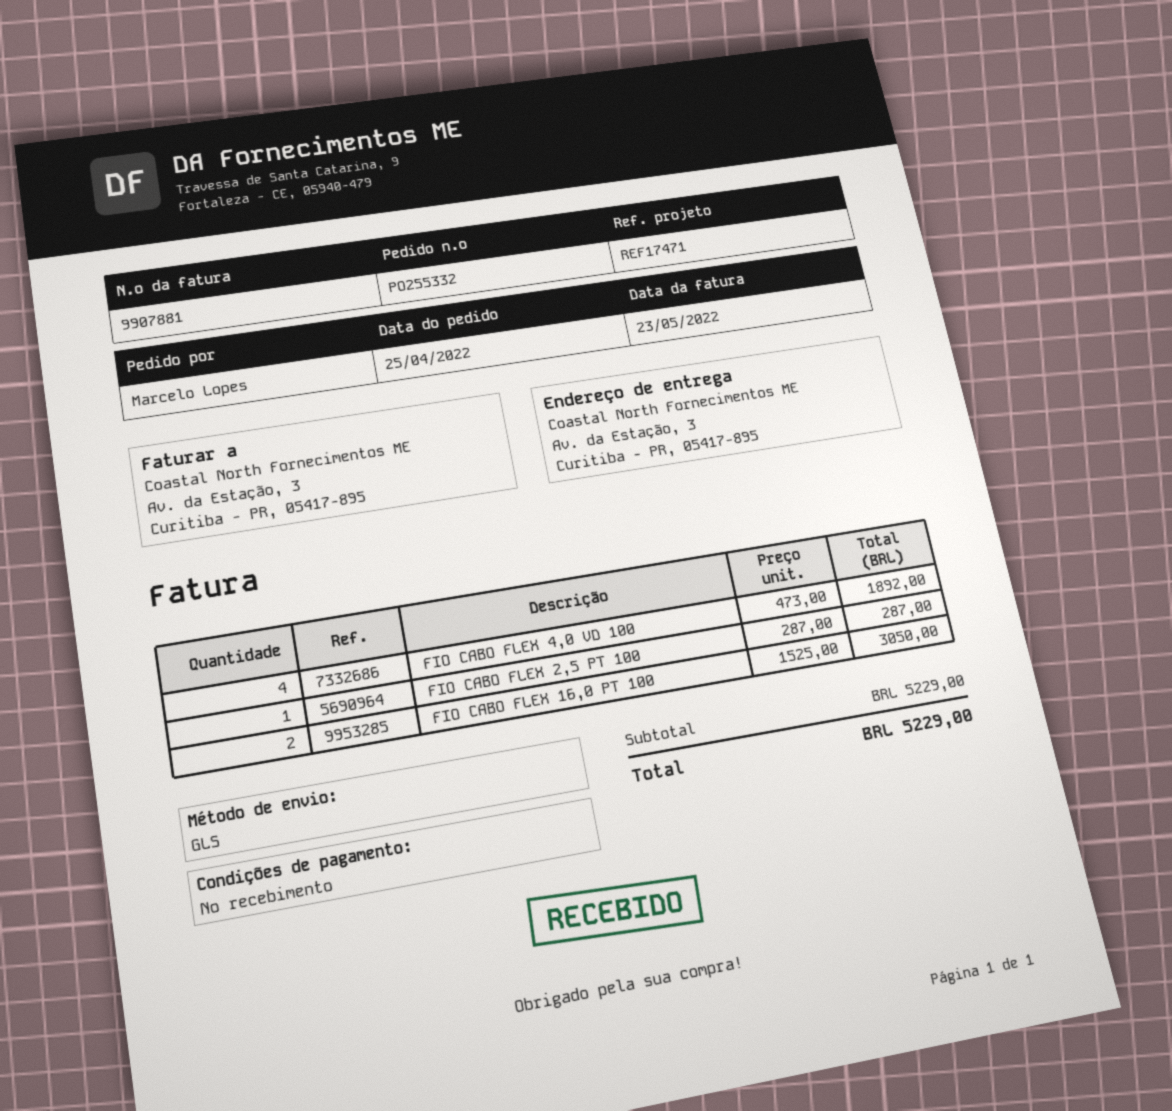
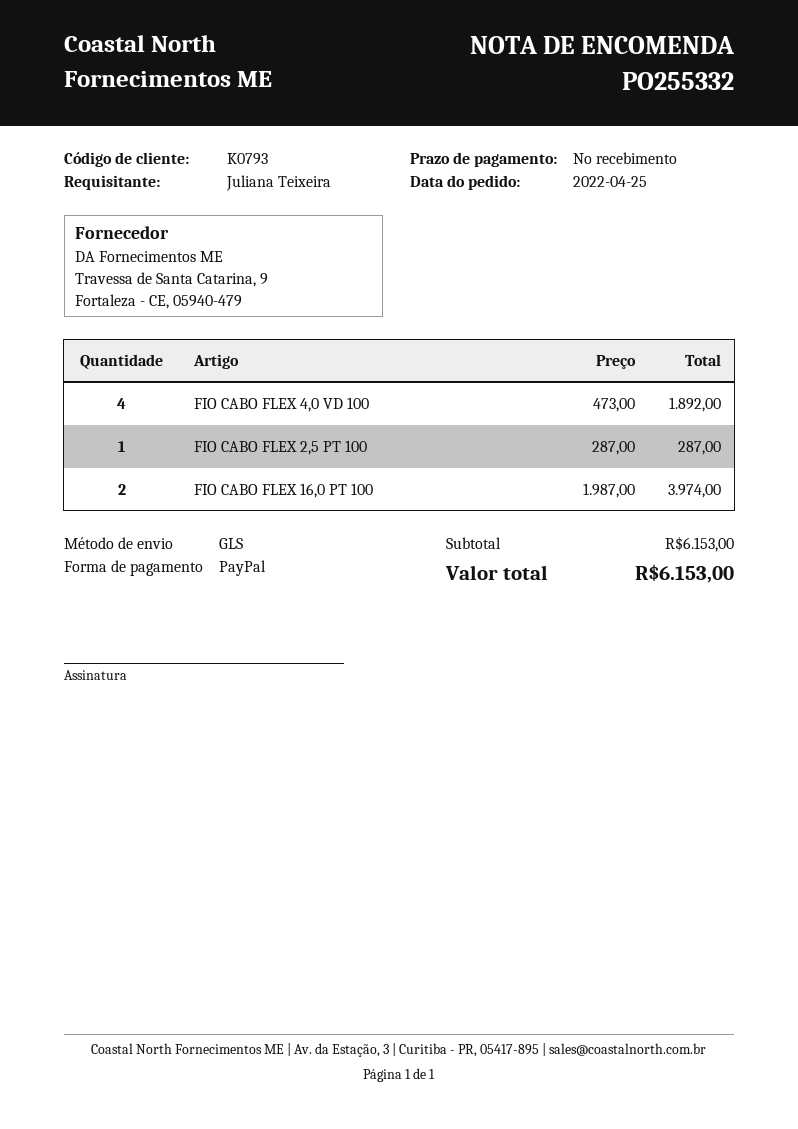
ordered by: Marcelo Lopes -> Juliana Teixeira
FIO CABO FLEX 16,0 PT 100: 2 x 1525.00 = 3050.00 -> 2 x 1987.00 = 3974.00
subtotal: 5229.00 -> 6153.00
total: 5229.00 -> 6153.00

